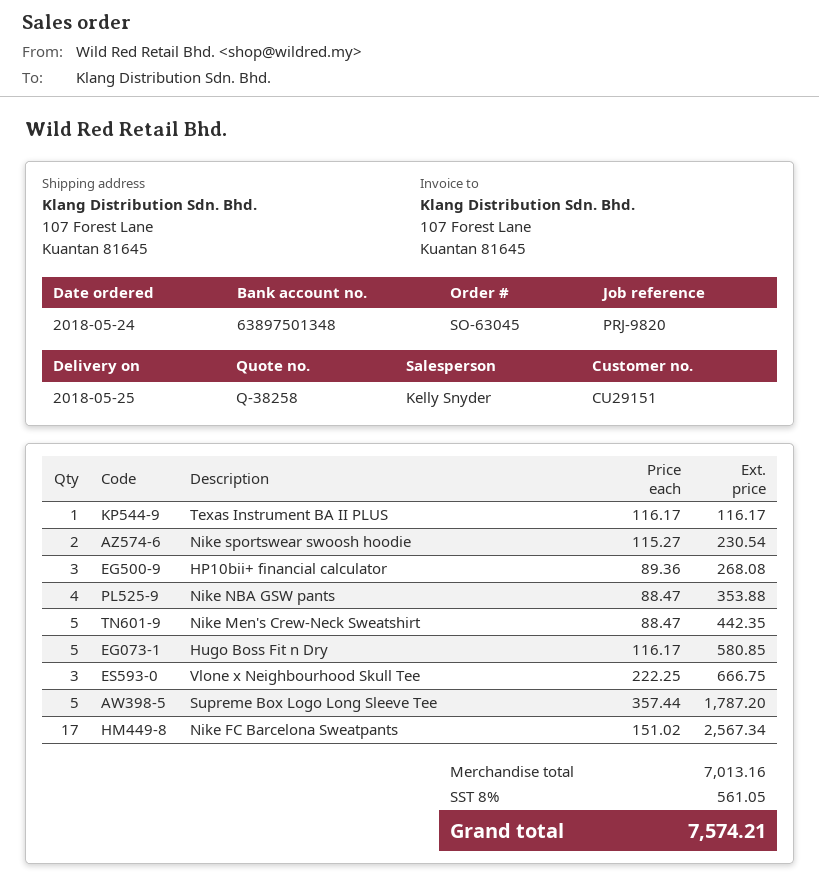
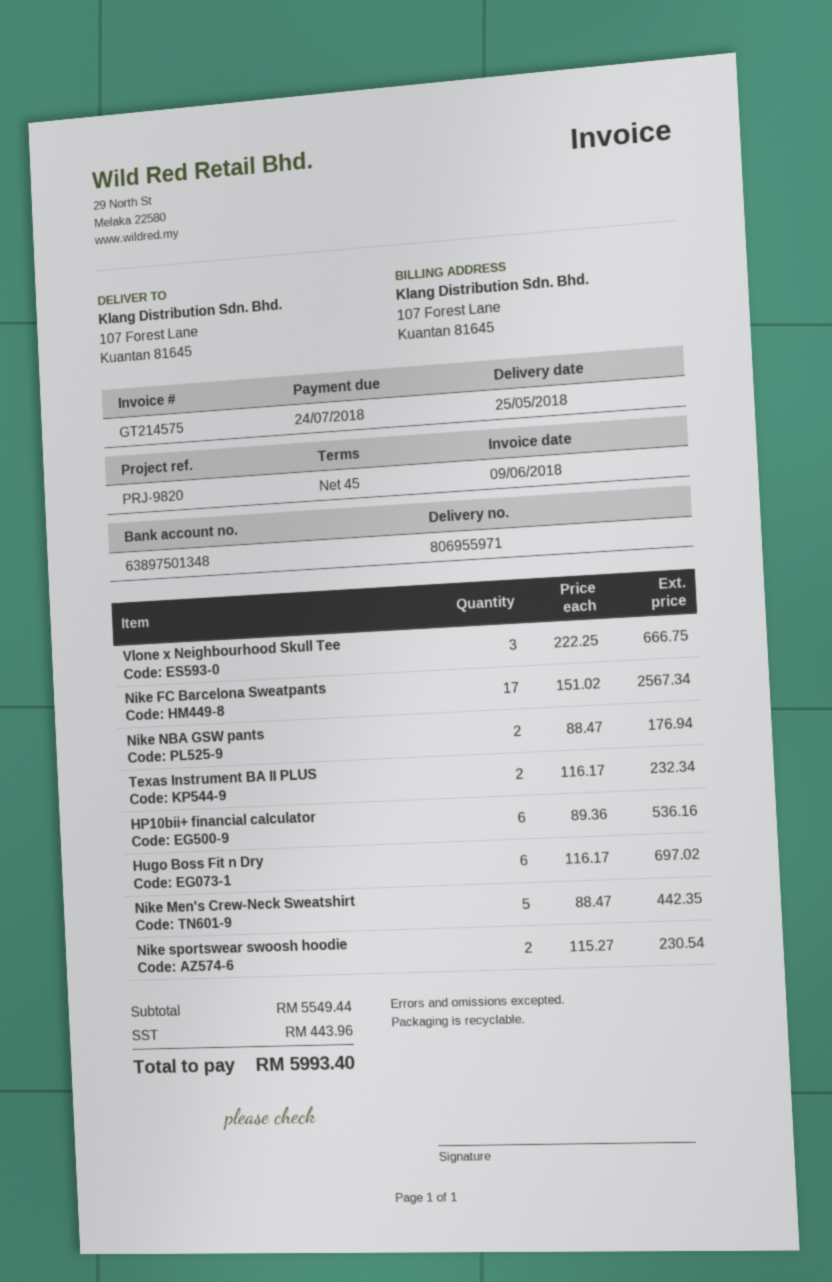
Texas Instrument BA II PLUS: 1 x 116.17 = 116.17 -> 2 x 116.17 = 232.34
HP10bii+ financial calculator: 3 x 89.36 = 268.08 -> 6 x 89.36 = 536.16
Nike NBA GSW pants: 4 x 88.47 = 353.88 -> 2 x 88.47 = 176.94
Hugo Boss Fit n Dry: 5 x 116.17 = 580.85 -> 6 x 116.17 = 697.02
Supreme Box Logo Long Sleeve Tee: 5 x 357.44 = 1787.20 -> none
subtotal: 7013.16 -> 5549.44
tax: 561.05 -> 443.96
total: 7574.21 -> 5993.40

